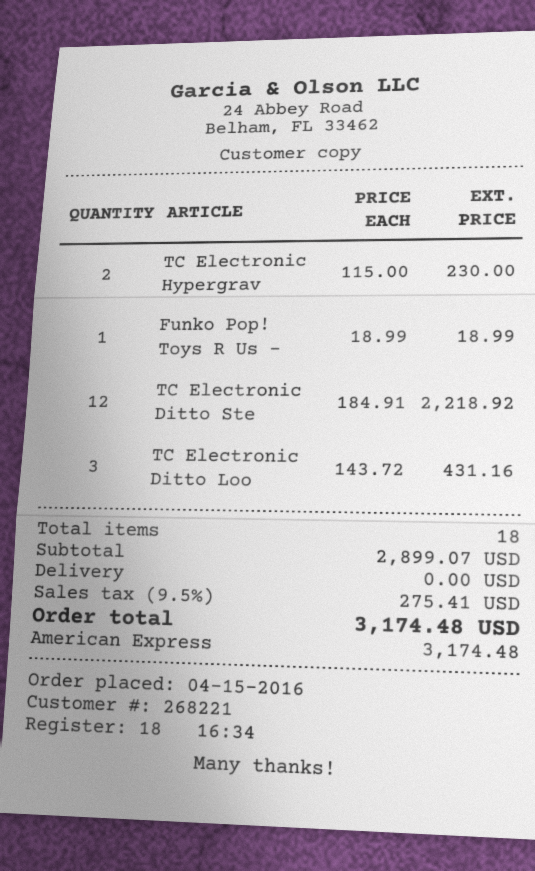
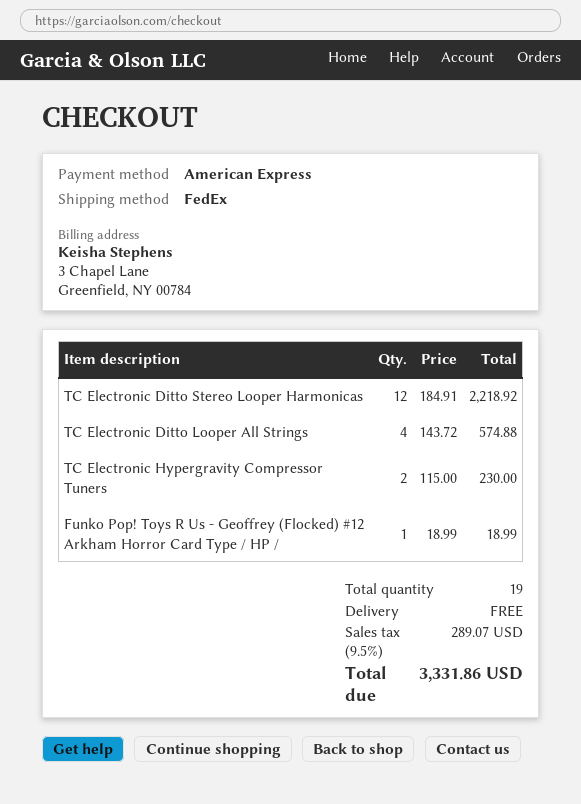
TC Electronic Ditto Loo: 3 x 143.72 = 431.16 -> 4 x 143.72 = 574.88
total quantity: 18 -> 19
tax: 9.5% = 275.41 -> 9.5% = 289.07
total: 3174.48 -> 3331.86

